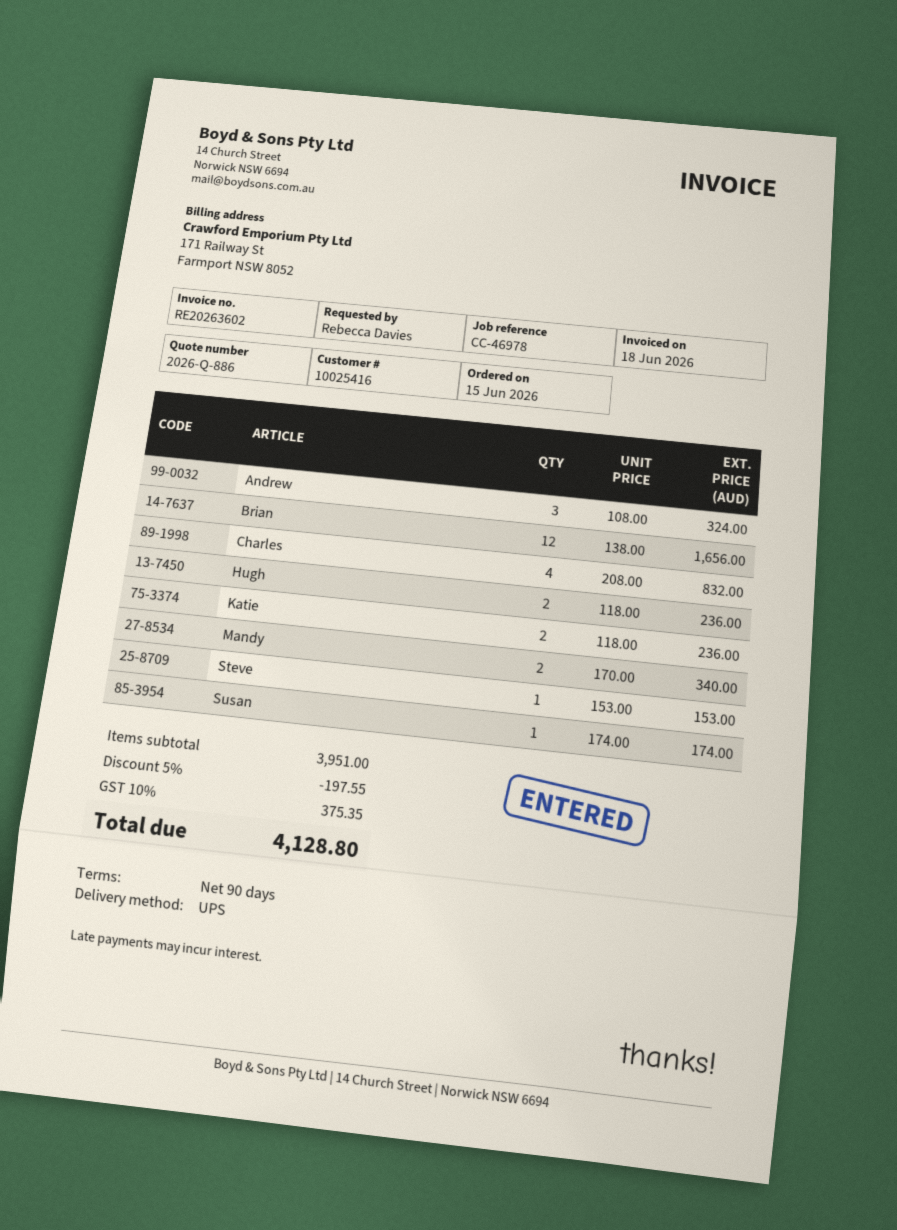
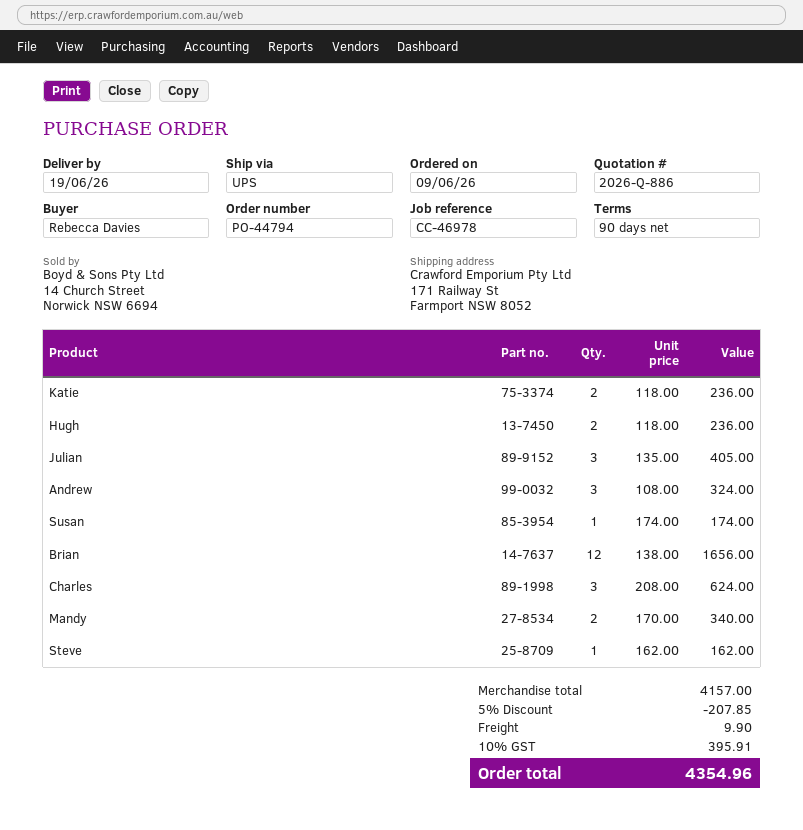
order date: 2026-06-15 -> 2026-06-09
Charles: 4 x 208.00 = 832.00 -> 3 x 208.00 = 624.00
Steve: 1 x 153.00 = 153.00 -> 1 x 162.00 = 162.00
Julian: none -> 3 x 135.00 = 405.00
subtotal: 3951.00 -> 4157.00
discount: 5% = 197.55 -> 5% = 207.85
shipping: none -> 9.90
tax: 10% = 375.35 -> 10% = 395.91
total: 4128.80 -> 4354.96

